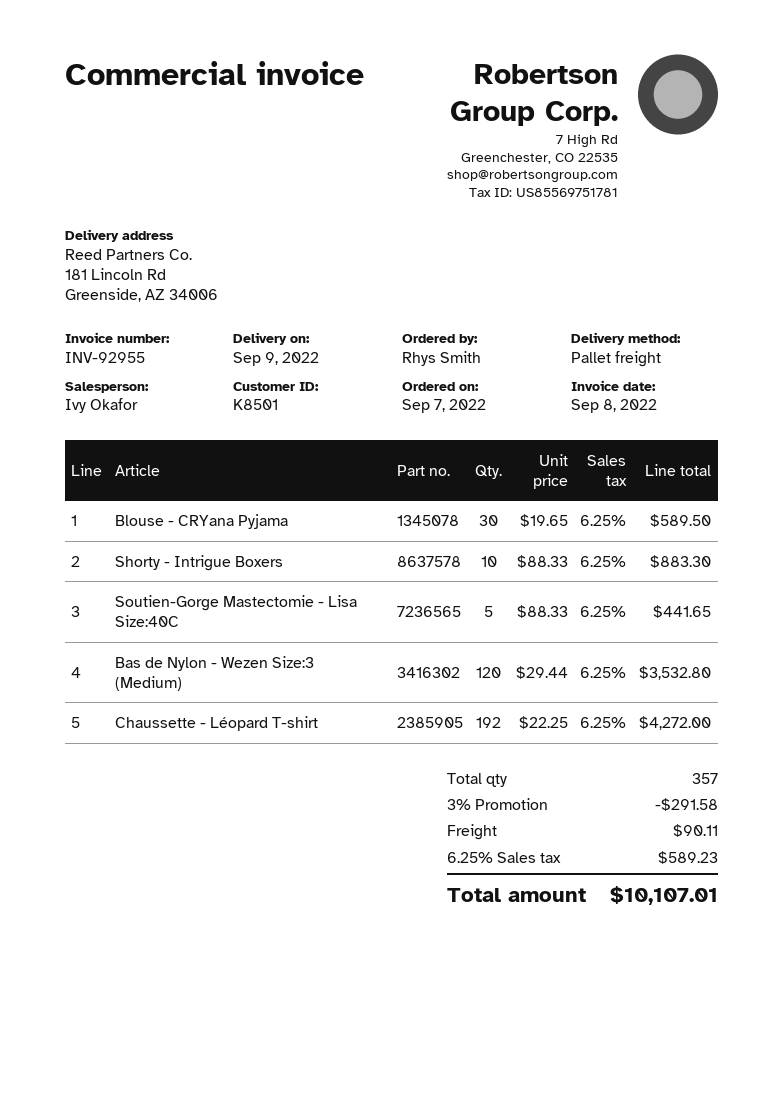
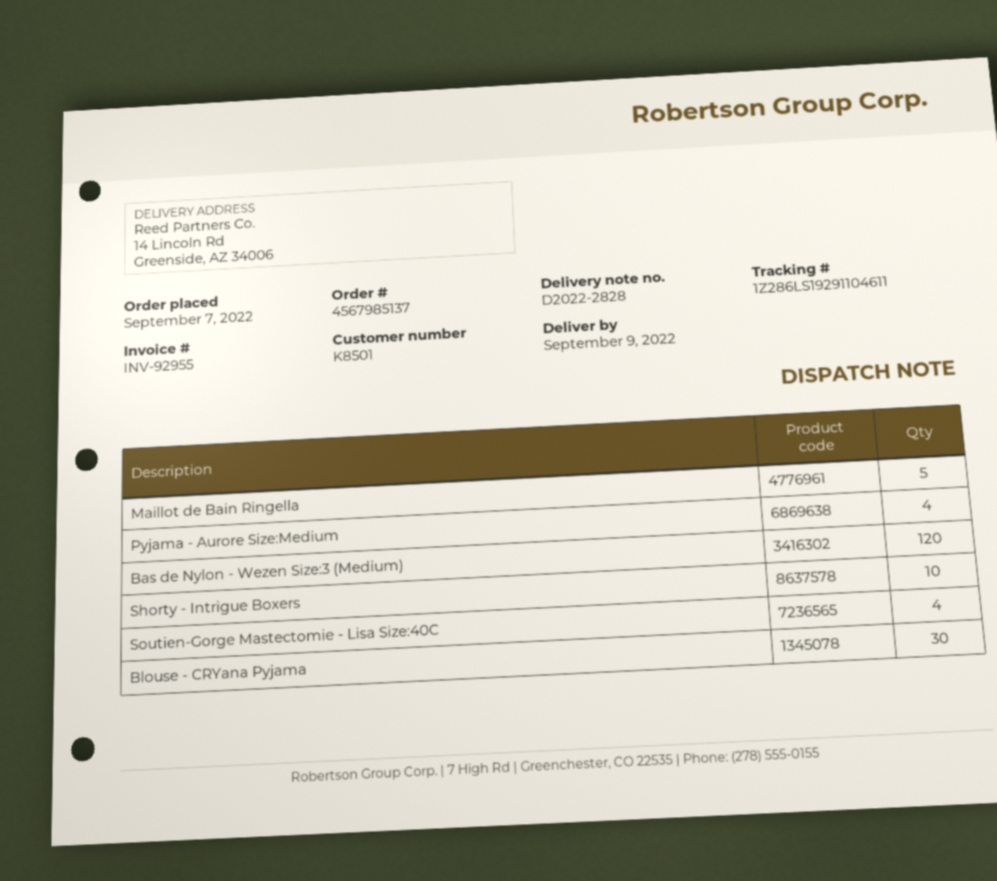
ship to: 181 Lincoln Rd, Greenside, AZ 34006 -> 14 Lincoln Rd, Greenside, AZ 34006
Soutien-Gorge Mastectomie - Lisa Size:40C: 5 -> 4
Chaussette - Léopard T-shirt: 192 -> none
Maillot de Bain Ringella: none -> 5
Pyjama - Aurore Size:Medium: none -> 4

